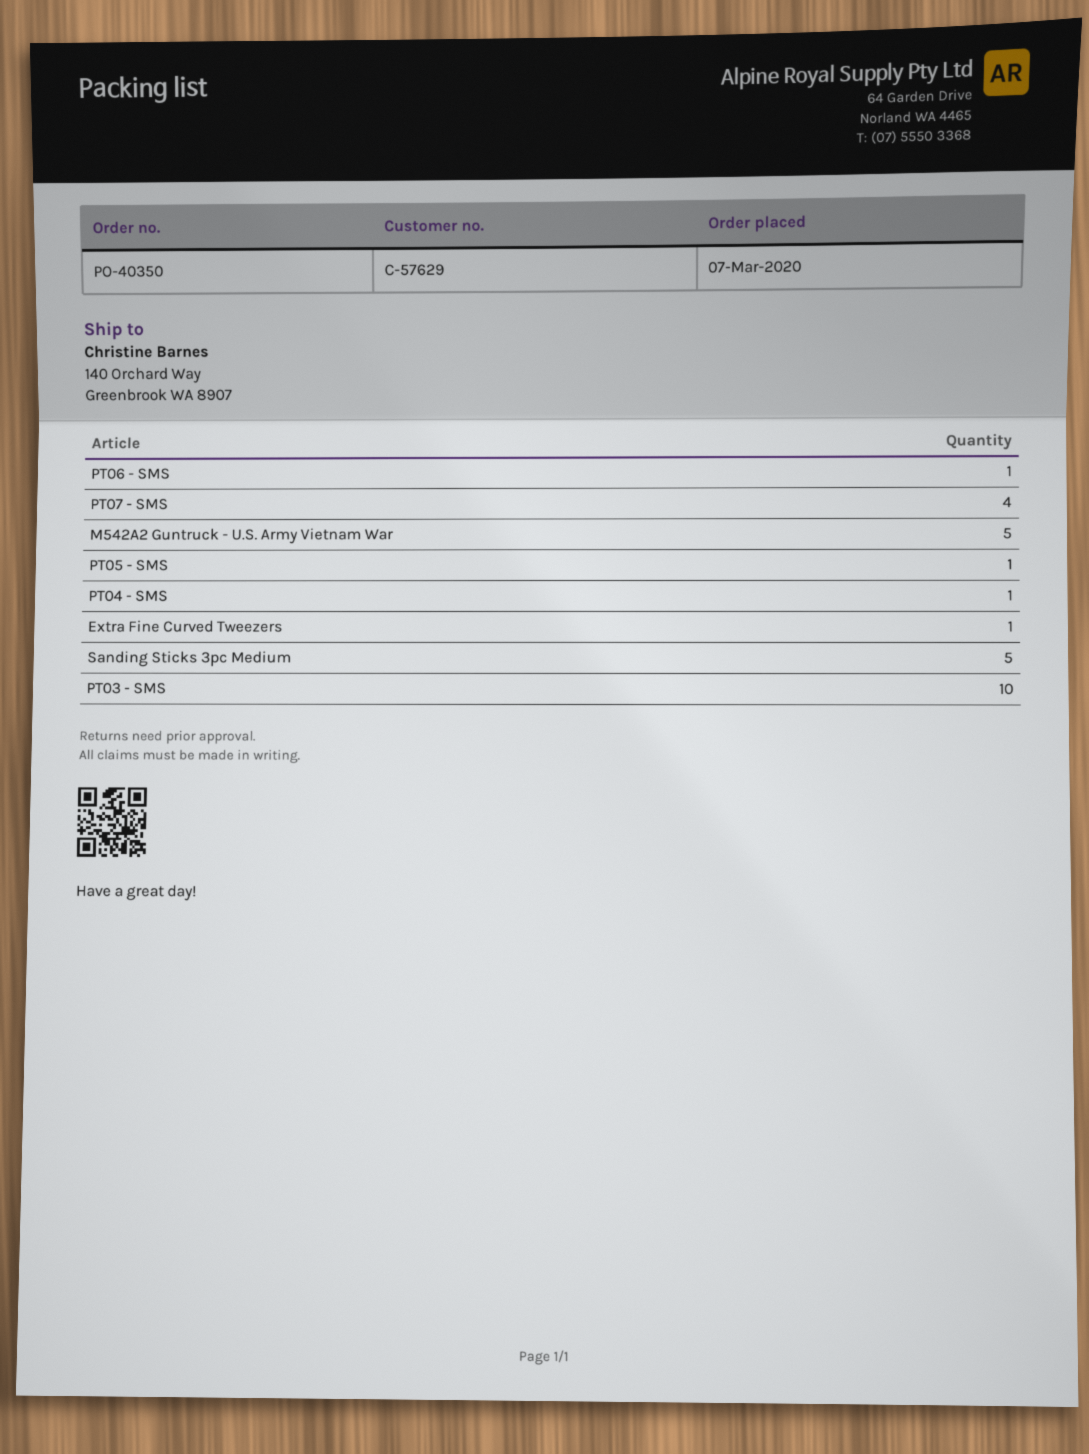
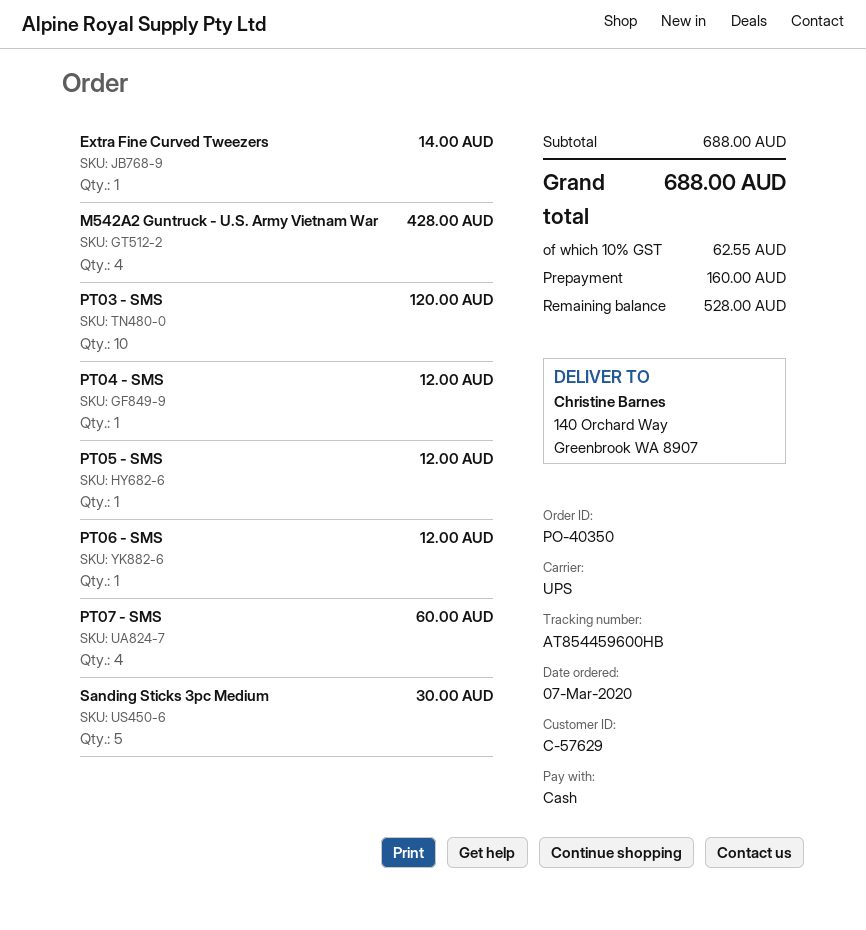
M542A2 Guntruck - U.S. Army Vietnam War: 5 -> 4

